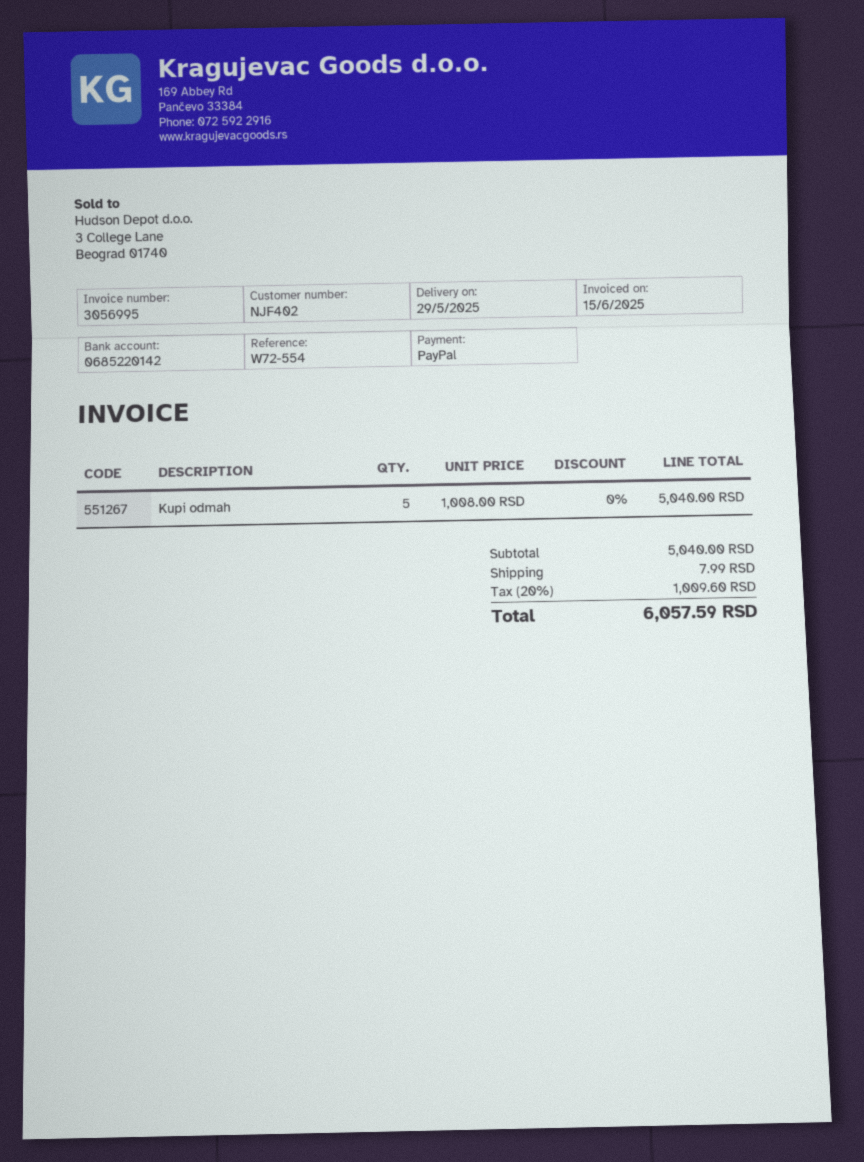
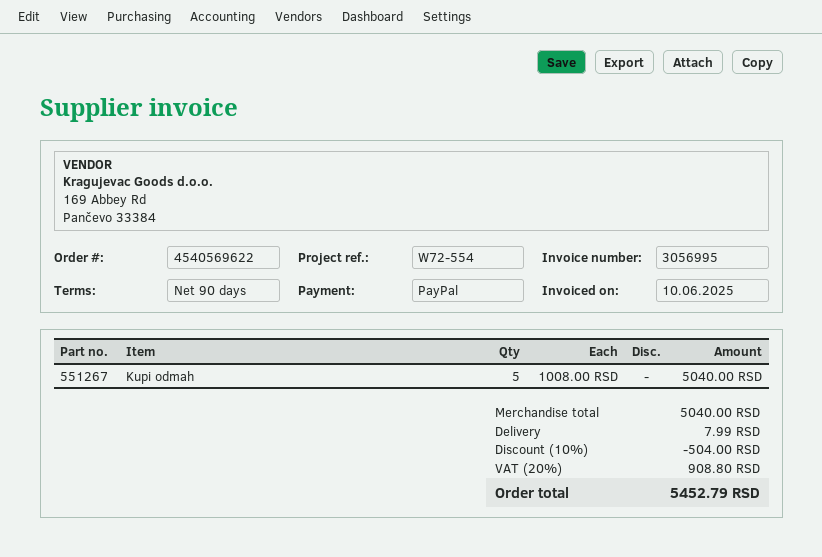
invoice date: 2025-06-15 -> 2025-06-10
discount: none -> 10% = 504.00
tax: 20% = 1009.60 -> 20% = 908.80
total: 6057.59 -> 5452.79

